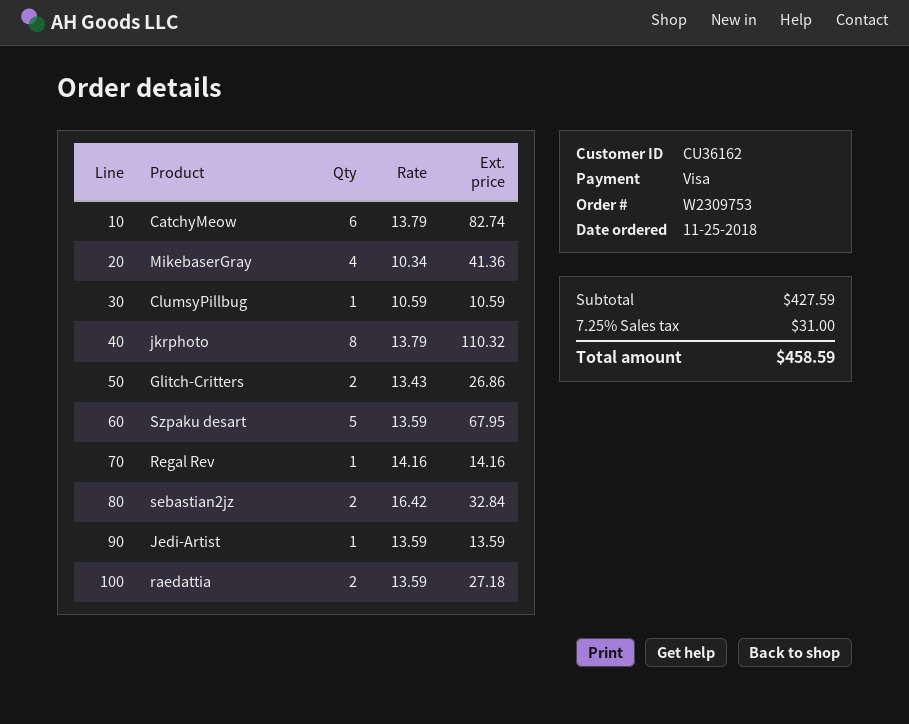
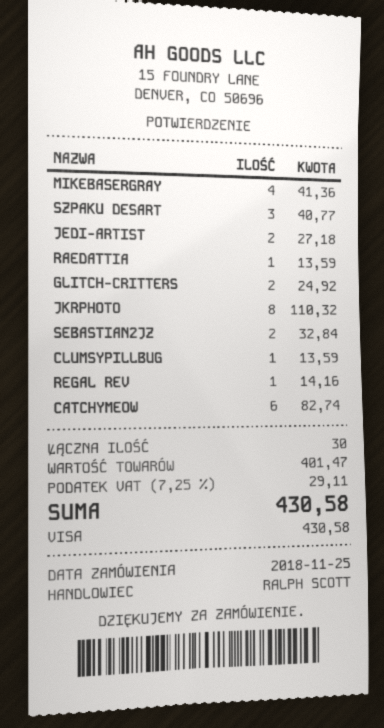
ClumsyPillbug: 1 for 10.59 -> 1 for 13.59
Glitch-Critters: 2 for 26.86 -> 2 for 24.92
Szpaku desart: 5 for 67.95 -> 3 for 40.77
Jedi-Artist: 1 for 13.59 -> 2 for 27.18
raedattia: 2 for 27.18 -> 1 for 13.59
subtotal: 427.59 -> 401.47
tax: 7.25% = 31.00 -> 7.25% = 29.11
total: 458.59 -> 430.58

